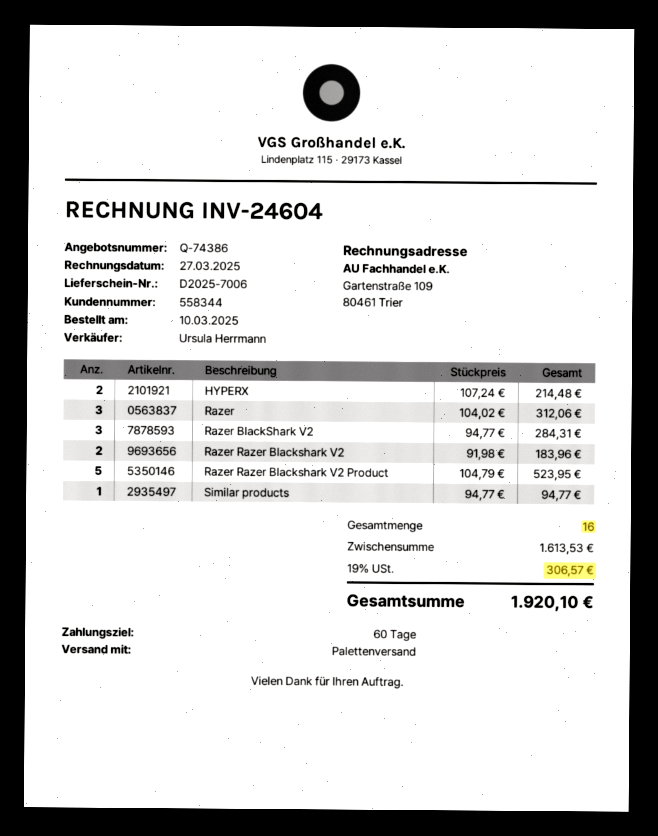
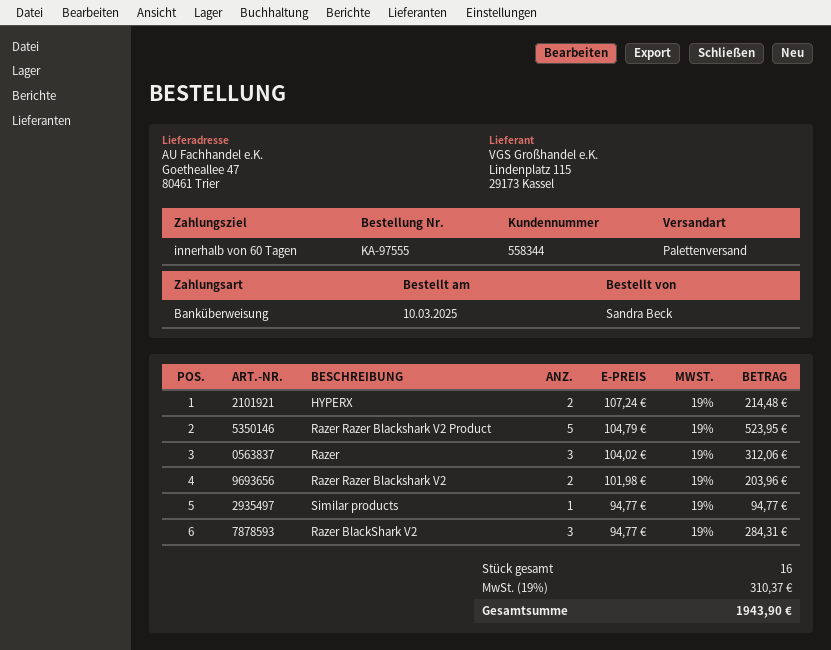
Razer Razer Blackshark V2: 2 x 91.98 = 183.96 -> 2 x 101.98 = 203.96
tax: 19% = 306.57 -> 19% = 310.37
total: 1920.10 -> 1943.90

